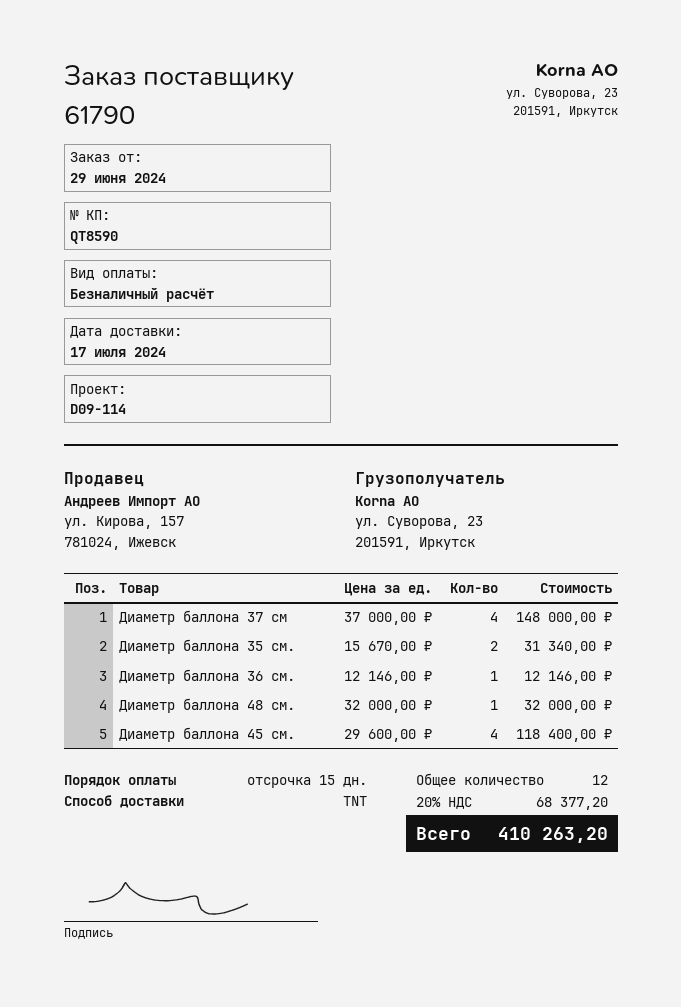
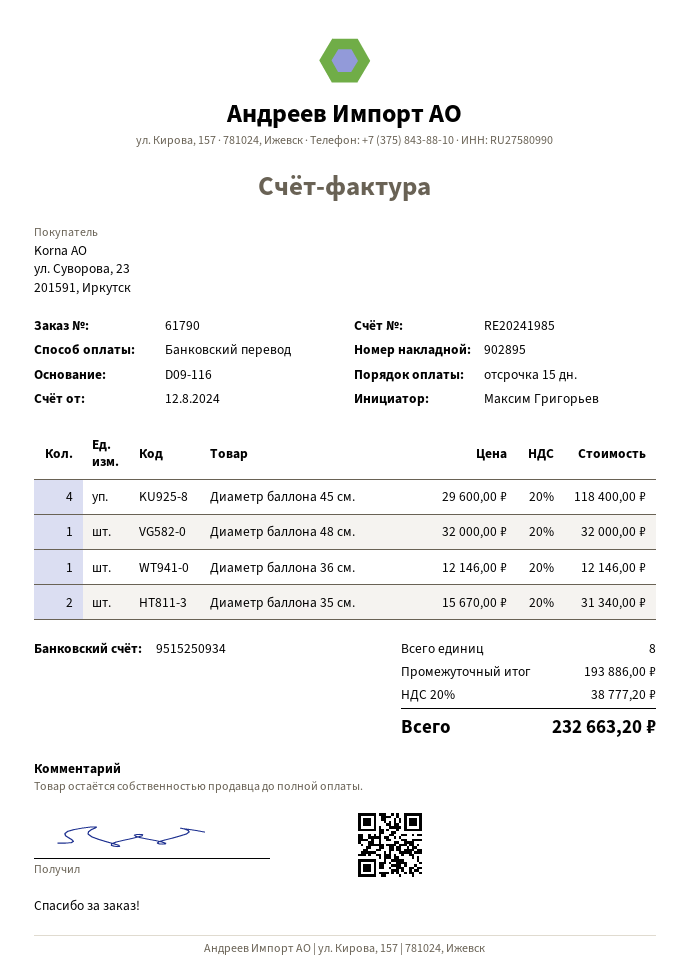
reference: D09-114 -> D09-116
Диаметр баллона 37 см: 4 x 37000.00 = 148000.00 -> none
total quantity: 12 -> 8
tax: 20% = 68377.20 -> 20% = 38777.20
total: 410263.20 -> 232663.20

